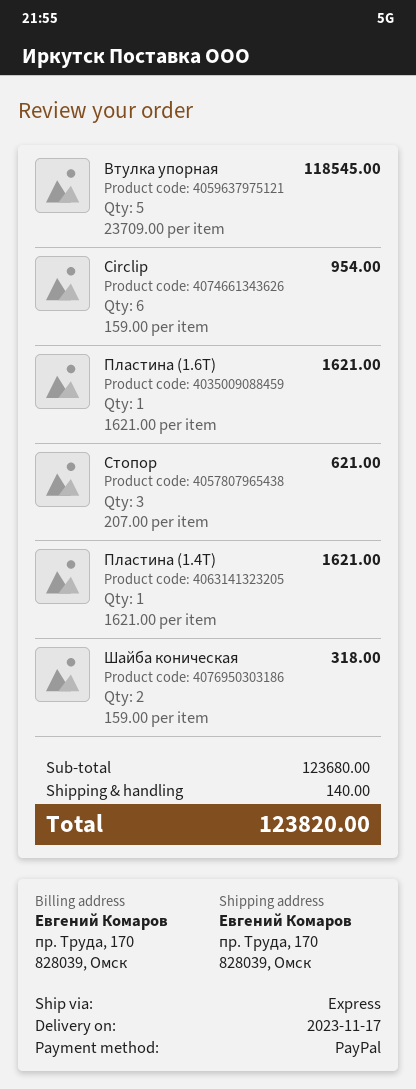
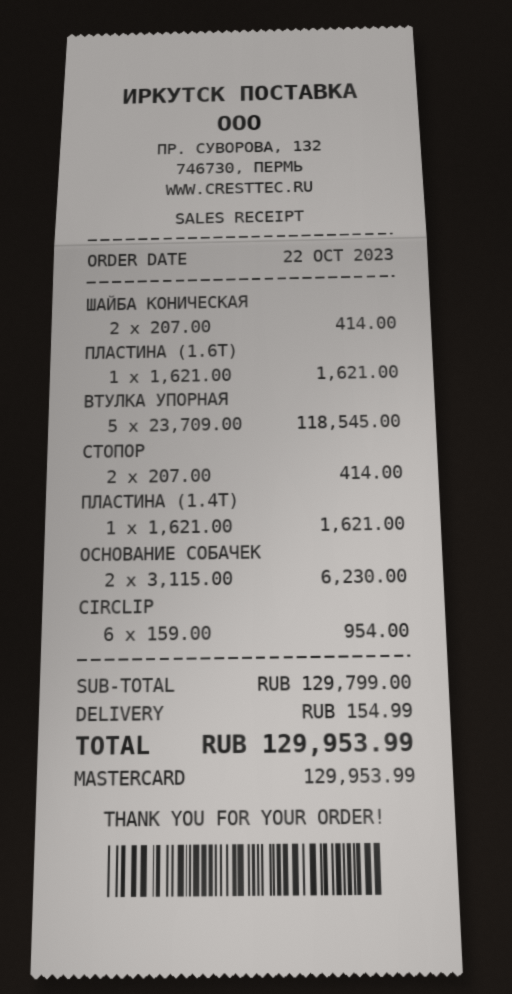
payment method: PayPal -> Mastercard
Стопор: 3 x 207.00 = 621.00 -> 2 x 207.00 = 414.00
Шайба коническая: 2 x 159.00 = 318.00 -> 2 x 207.00 = 414.00
ОСНОВАНИЕ СОБАЧЕК: none -> 2 x 3115.00 = 6230.00
subtotal: 123680.00 -> 129799.00
shipping: 140.00 -> 154.99
total: 123820.00 -> 129953.99

